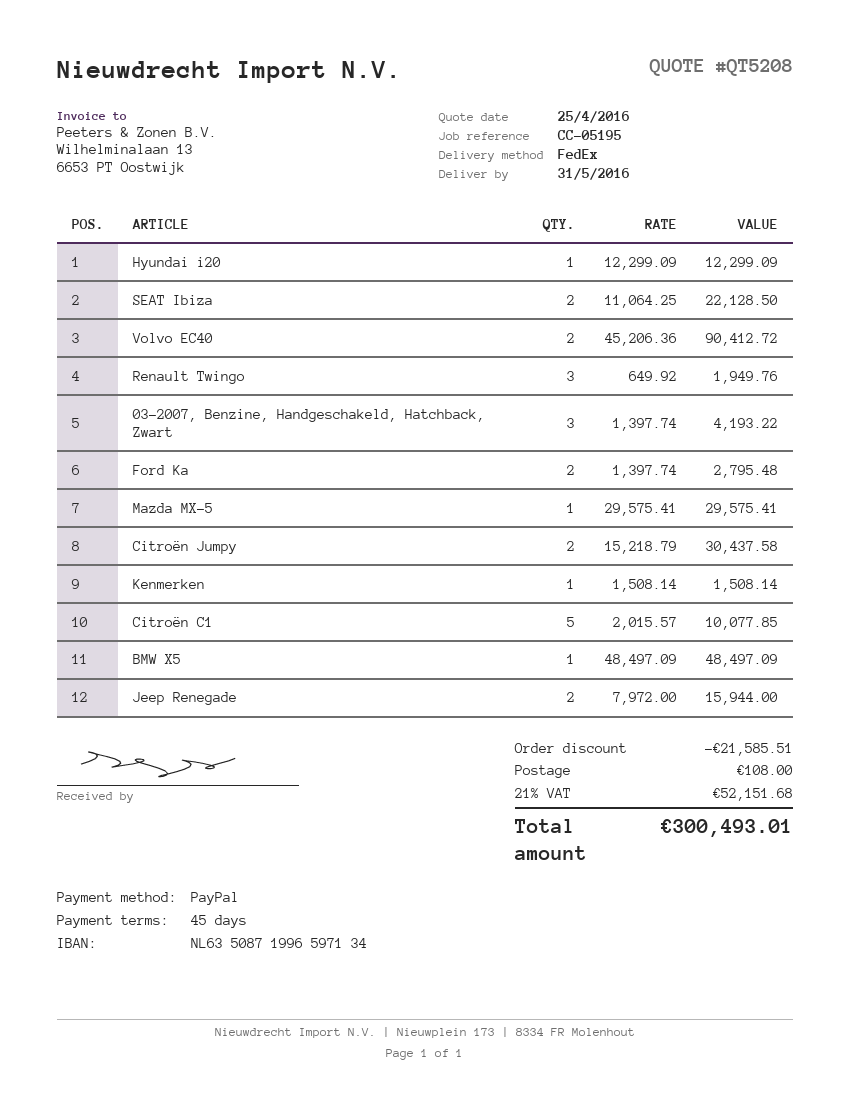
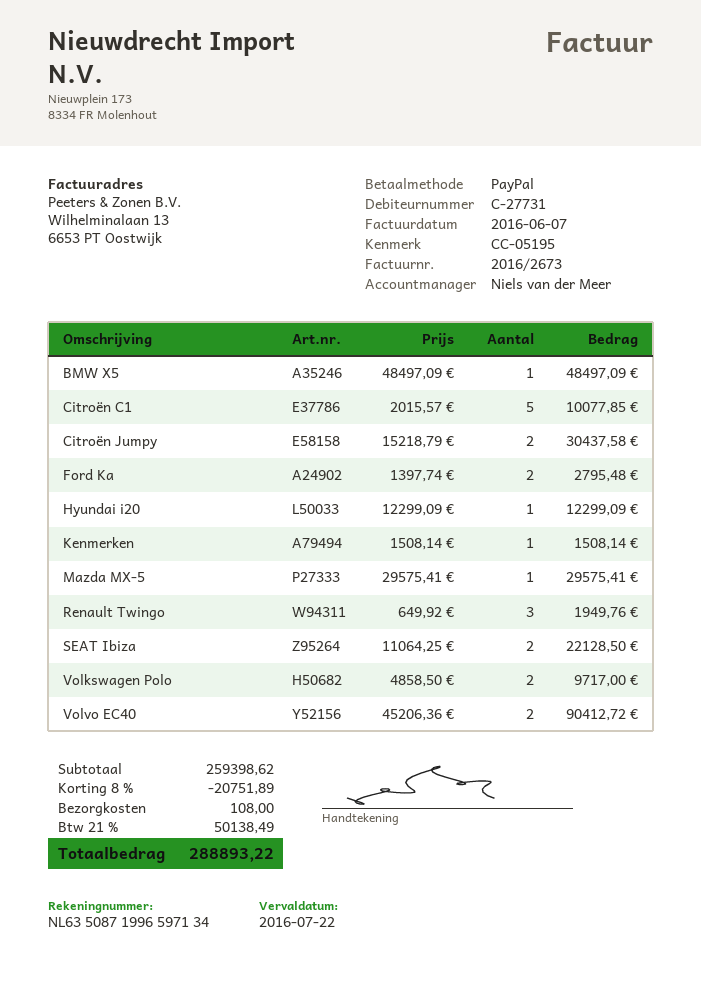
03-2007, Benzine, Handgeschakeld, Hatchback, Zwart: 3 x 1397.74 = 4193.22 -> none
Jeep Renegade: 2 x 7972.00 = 15944.00 -> none
Volkswagen Polo: none -> 2 x 4858.50 = 9717.00
discount: 21585.51 -> 20751.89
tax: 21% = 52151.68 -> 21% = 50138.49
total: 300493.01 -> 288893.22

